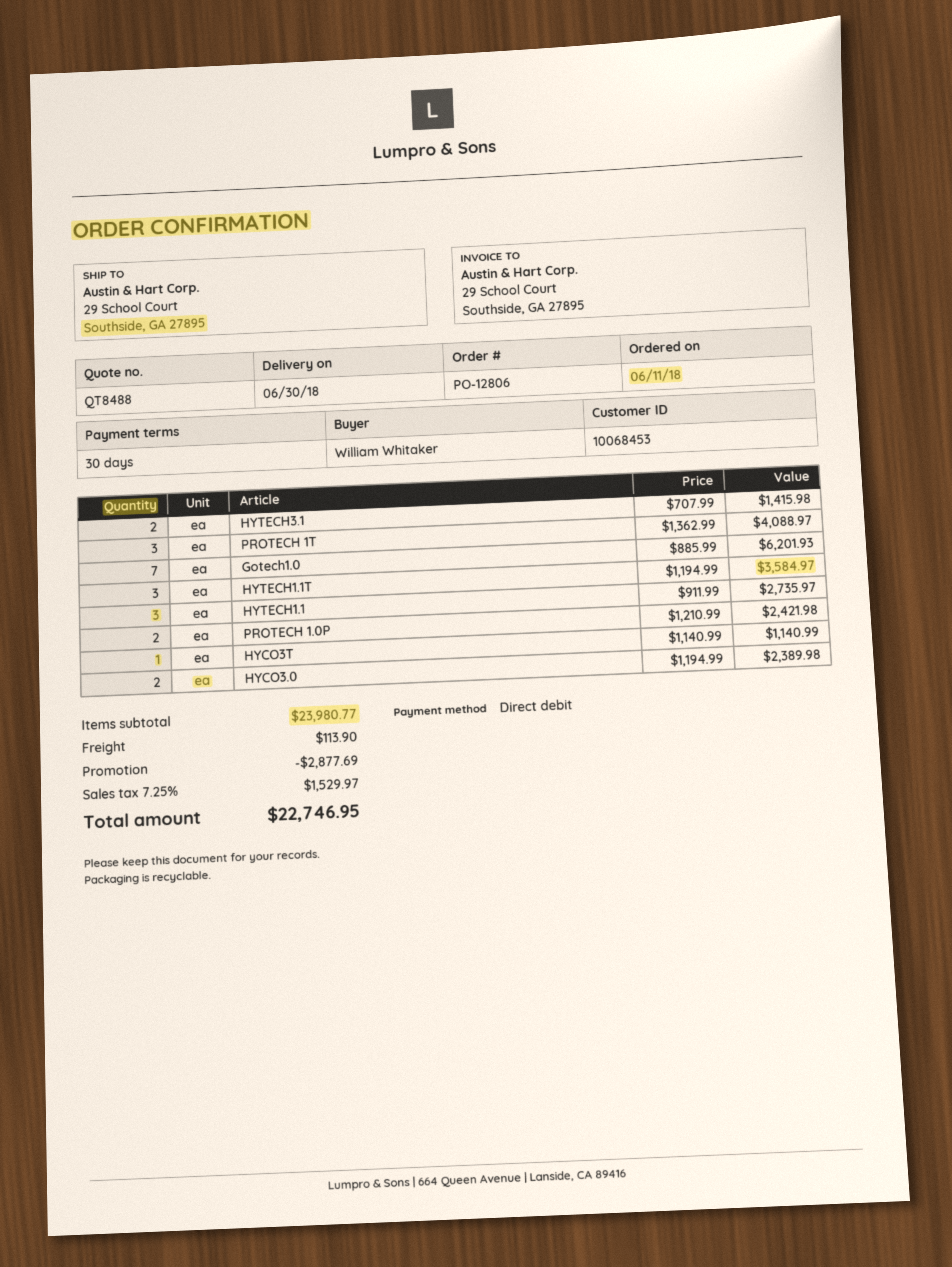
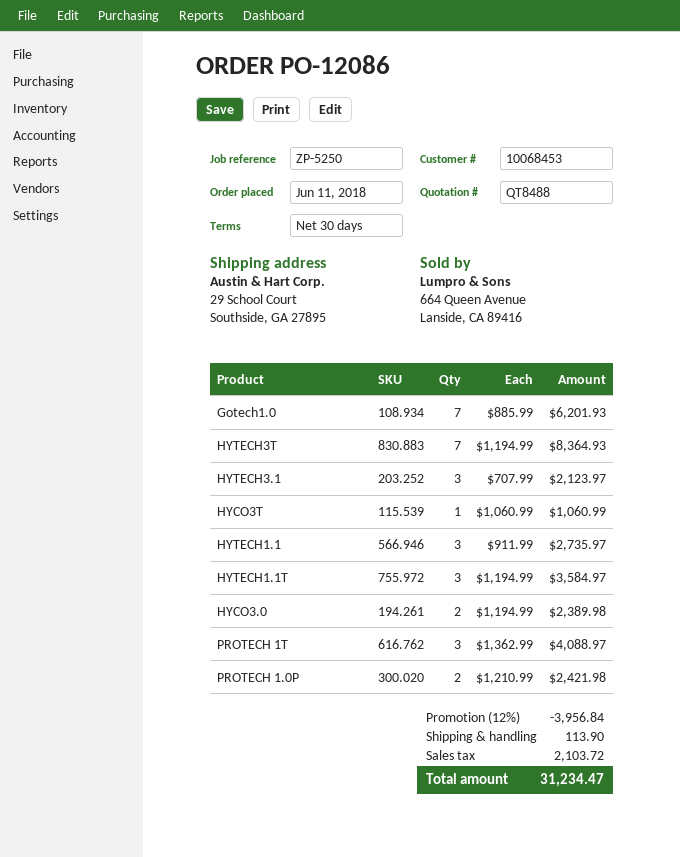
order number: PO-12806 -> PO-12086
HYTECH3.1: 2 x 707.99 = 1415.98 -> 3 x 707.99 = 2123.97
HYCO3T: 1 x 1140.99 = 1140.99 -> 1 x 1060.99 = 1060.99
HYTECH3T: none -> 7 x 1194.99 = 8364.93
discount: 2877.69 -> 3956.84
tax: 1529.97 -> 2103.72
total: 22746.95 -> 31234.47

